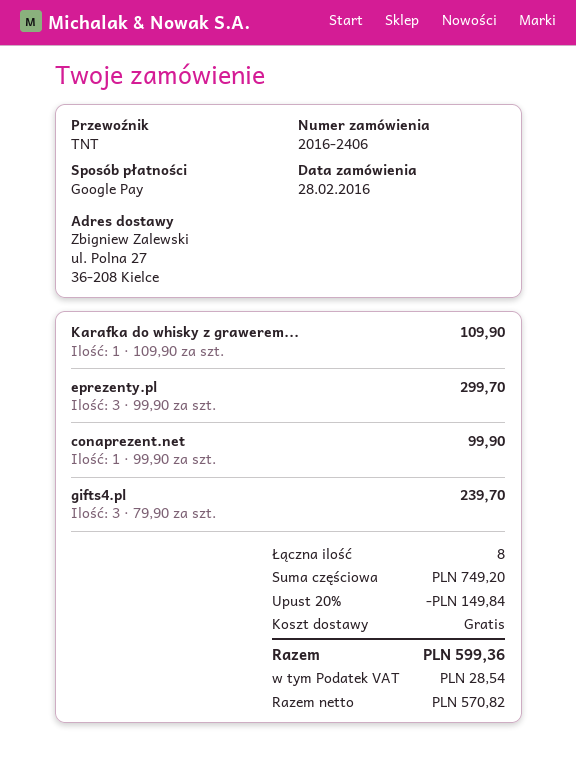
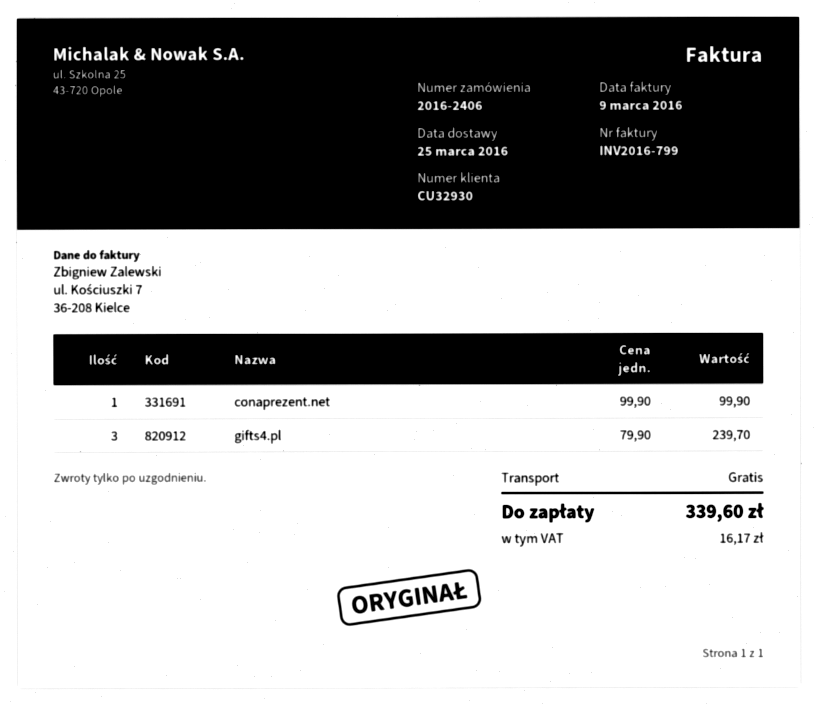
Karafka do whisky z grawerem...: 1 x 109.90 = 109.90 -> none
eprezenty.pl: 3 x 99.90 = 299.70 -> none
discount: 20% = 149.84 -> none
tax: 28.54 -> 16.17
total: 599.36 -> 339.60

